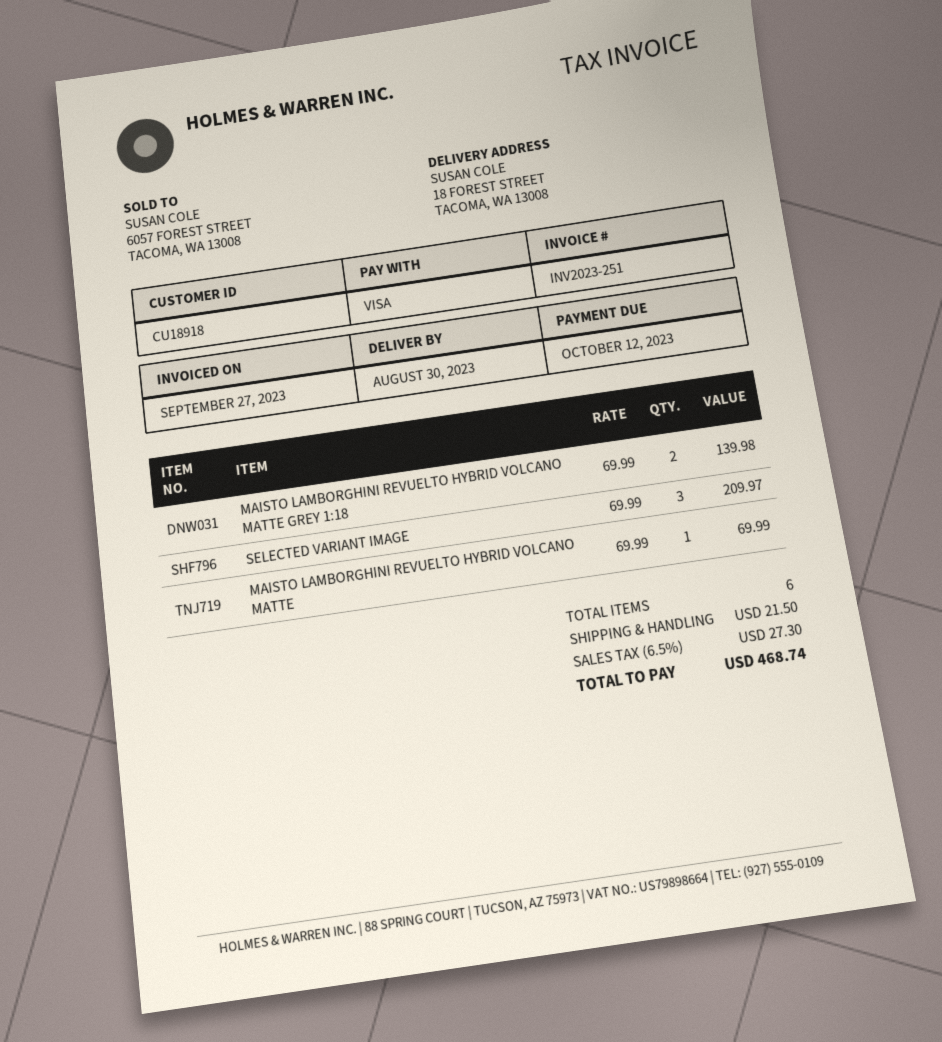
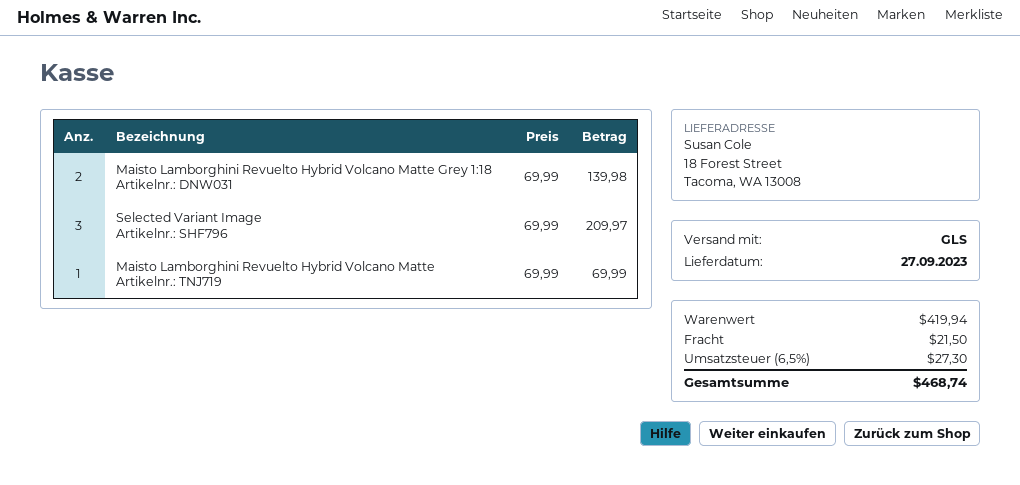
delivery date: 2023-08-30 -> 2023-09-27

